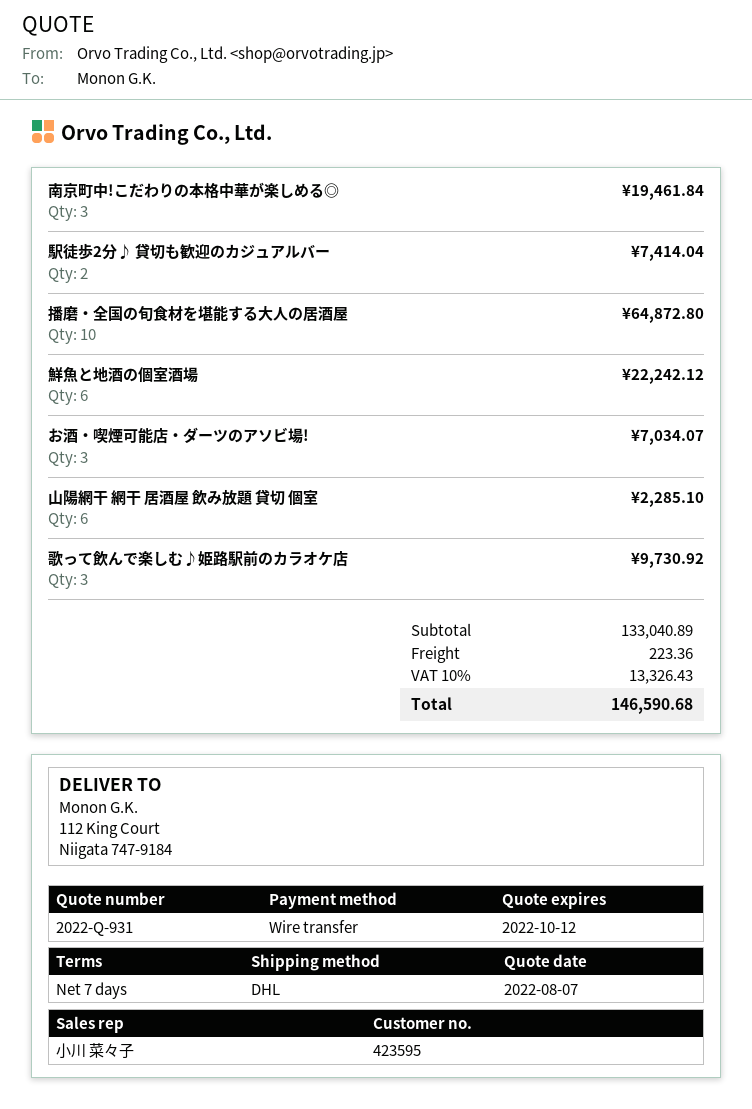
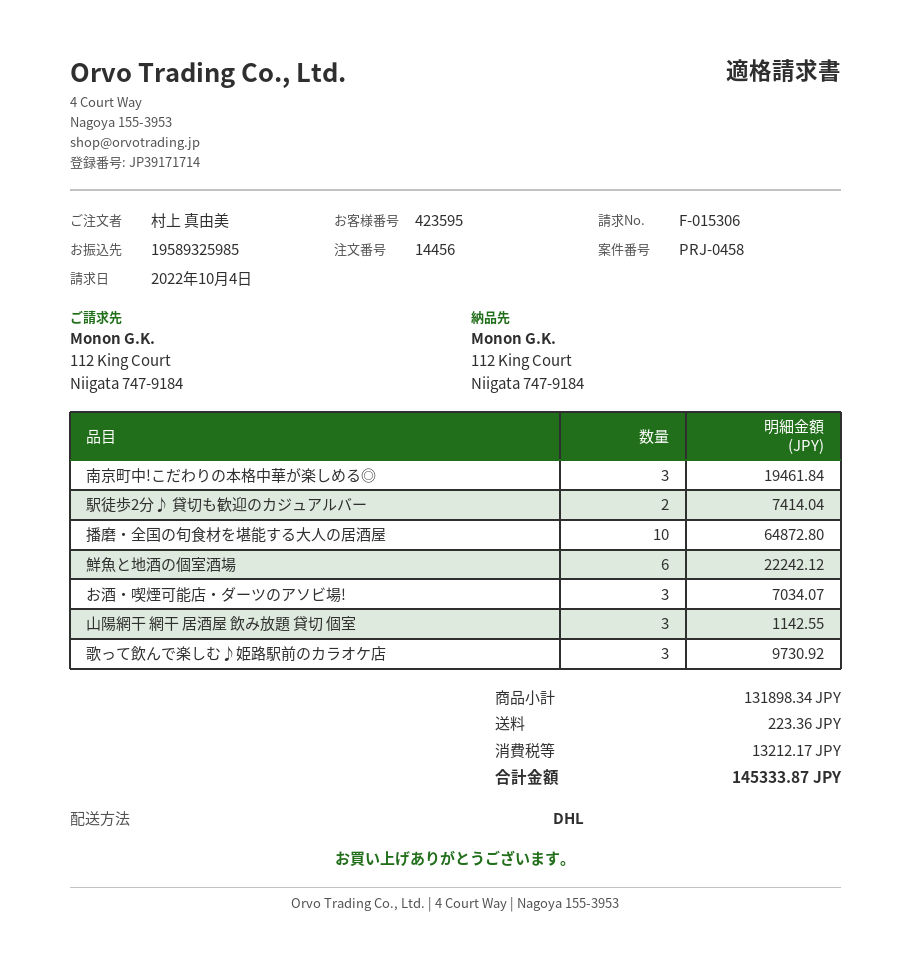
山陽網干 網干 居酒屋 飲み放題 貸切 個室: 6 for 2285.10 -> 3 for 1142.55
subtotal: 133040.89 -> 131898.34
tax: 13326.43 -> 13212.17
total: 146590.68 -> 145333.87

